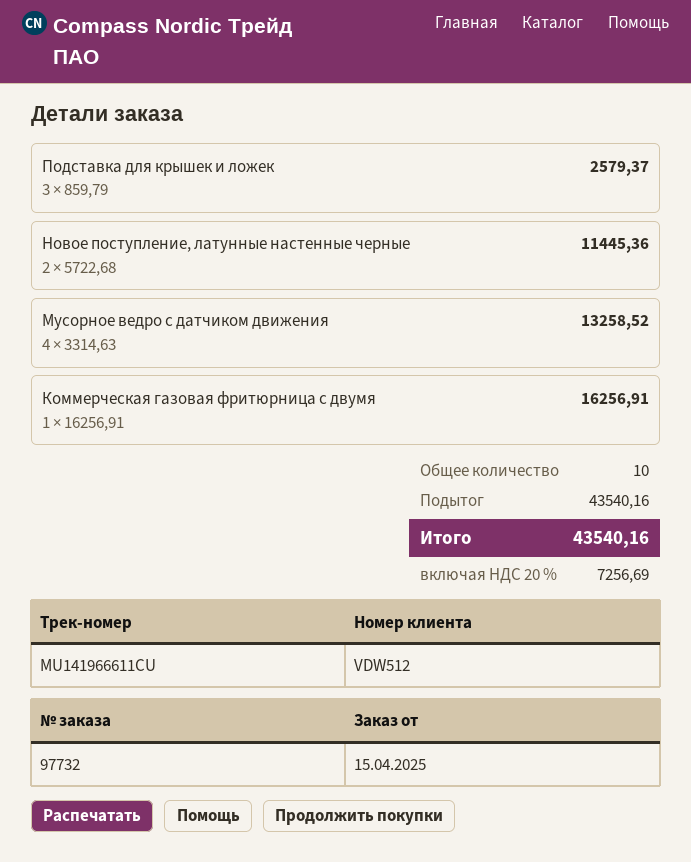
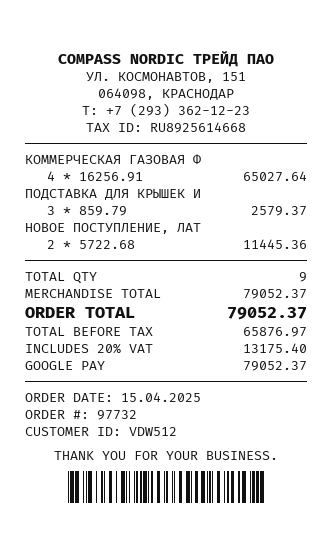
Мусорное ведро с датчиком движения: 4 x 3314.63 = 13258.52 -> none
Коммерческая газовая фритюрница с двумя: 1 x 16256.91 = 16256.91 -> 4 x 16256.91 = 65027.64
total quantity: 10 -> 9
subtotal: 43540.16 -> 79052.37
tax: 20% = 7256.69 -> 20% = 13175.40
total: 43540.16 -> 79052.37

